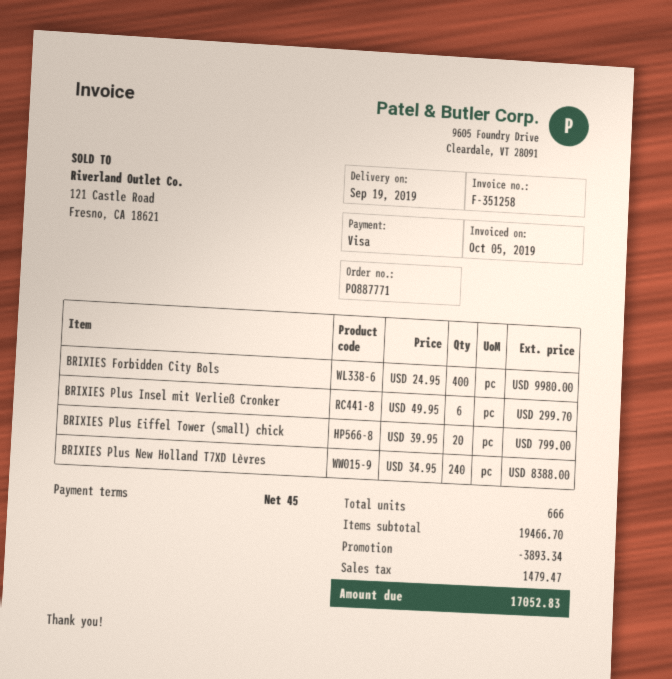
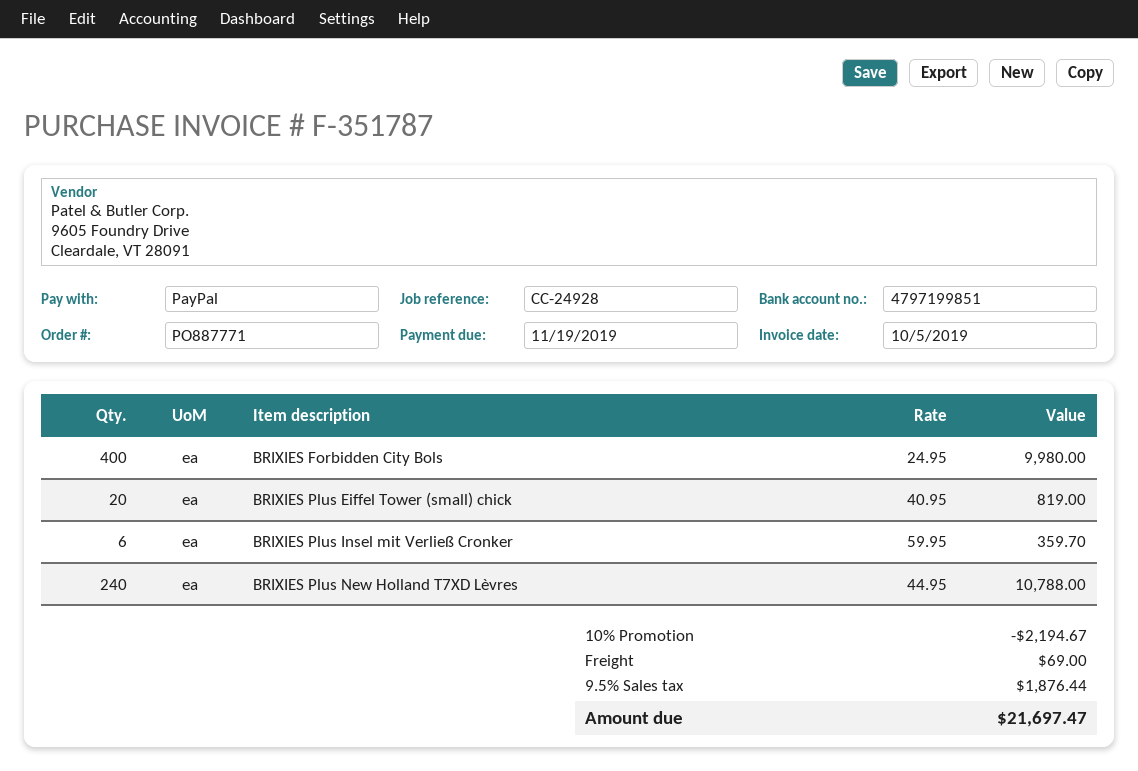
invoice number: F-351258 -> F-351787
payment method: Visa -> PayPal
BRIXIES Plus Insel mit Verließ Cronker: 6 x 49.95 = 299.70 -> 6 x 59.95 = 359.70
BRIXIES Plus Eiffel Tower (small) chick: 20 x 39.95 = 799.00 -> 20 x 40.95 = 819.00
BRIXIES Plus New Holland T7XD Lèvres: 240 x 34.95 = 8388.00 -> 240 x 44.95 = 10788.00
discount: 3893.34 -> 2194.67
shipping: none -> 69.00
tax: 1479.47 -> 1876.44
total: 17052.83 -> 21697.47

